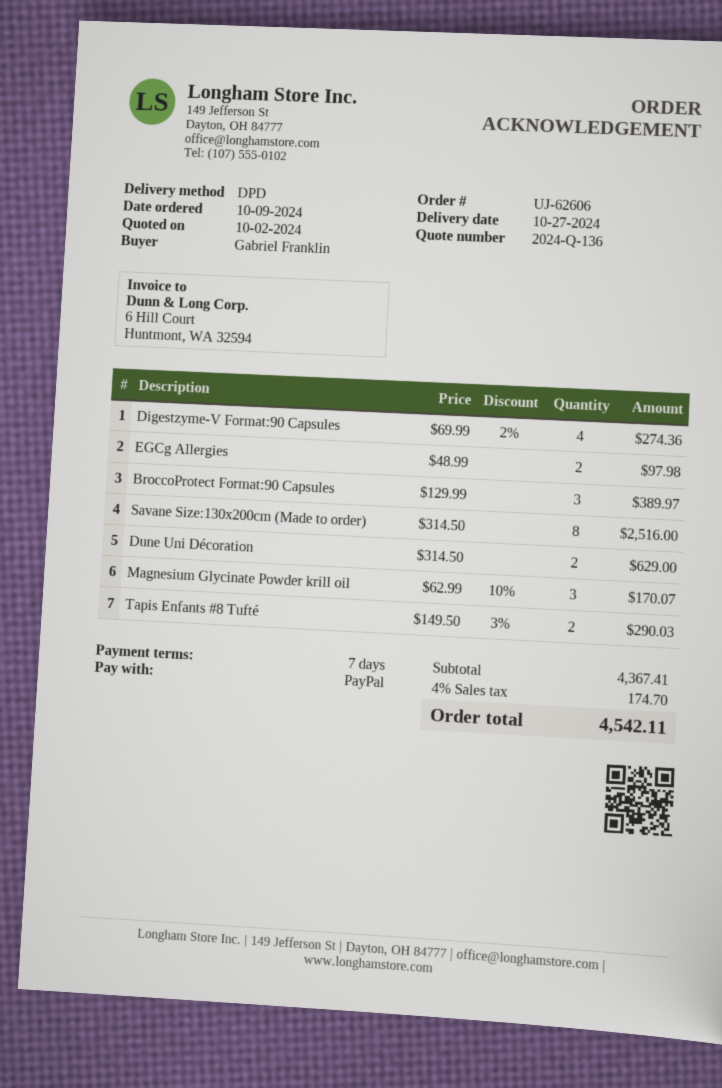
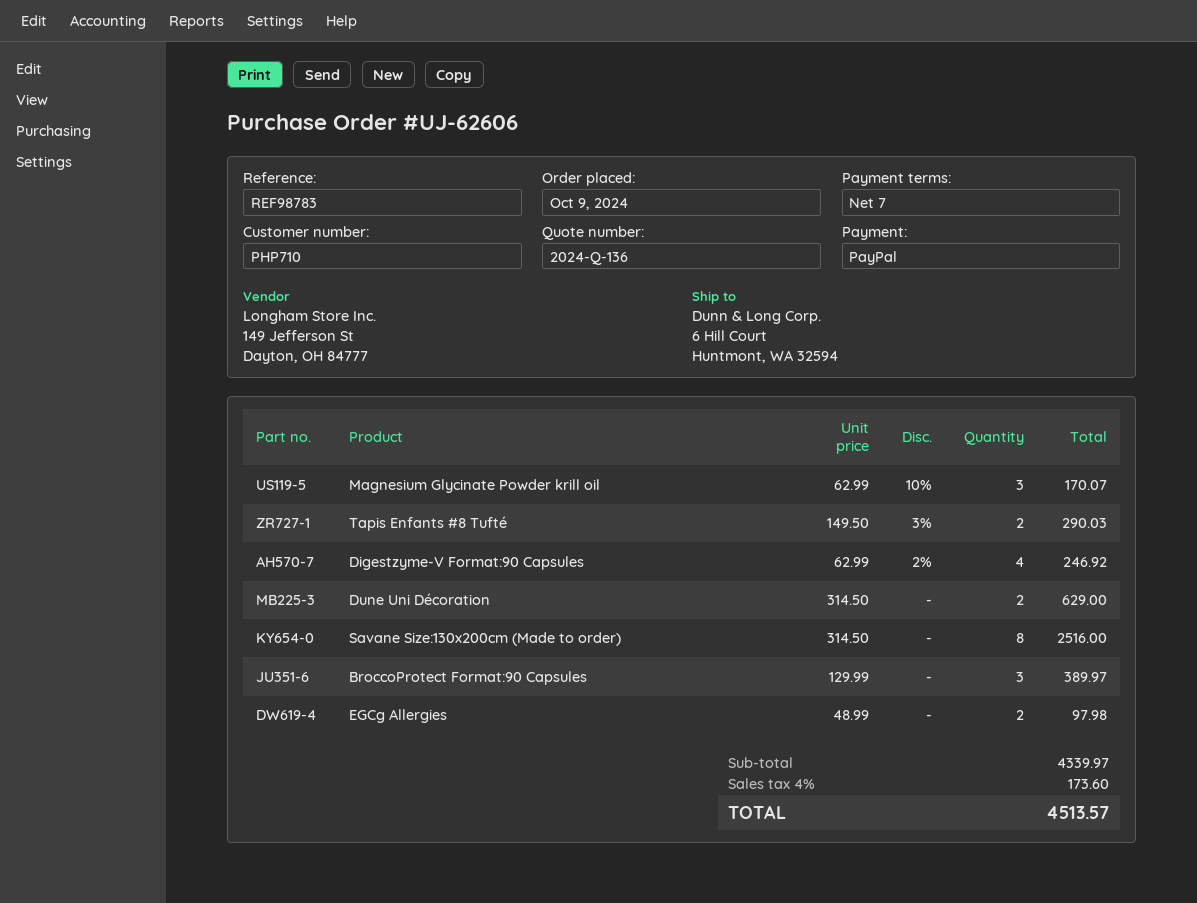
Digestzyme-V Format:90 Capsules: 4 x 69.99 - 2% = 274.36 -> 4 x 62.99 - 2% = 246.92
subtotal: 4367.41 -> 4339.97
tax: 4% = 174.70 -> 4% = 173.60
total: 4542.11 -> 4513.57

